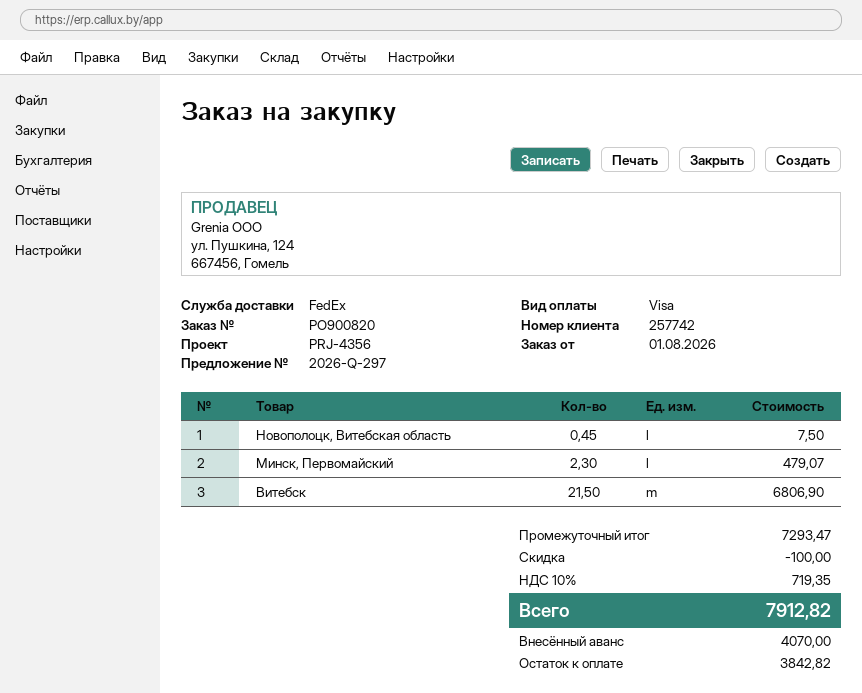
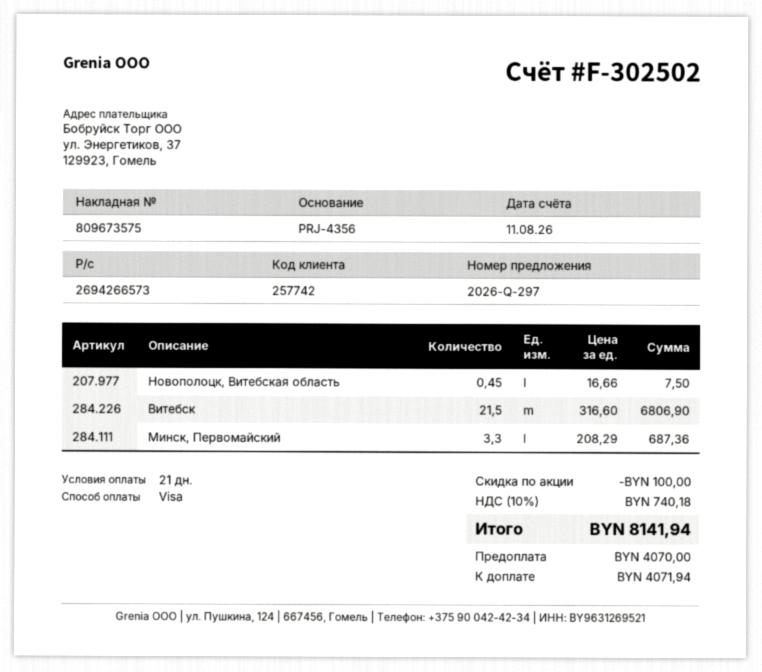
Минск, Первомайский: 2.3 for 479.07 -> 3.3 for 687.36
tax: 10% = 719.35 -> 10% = 740.18
total: 7912.82 -> 8141.94
balance: 3842.82 -> 4071.94

